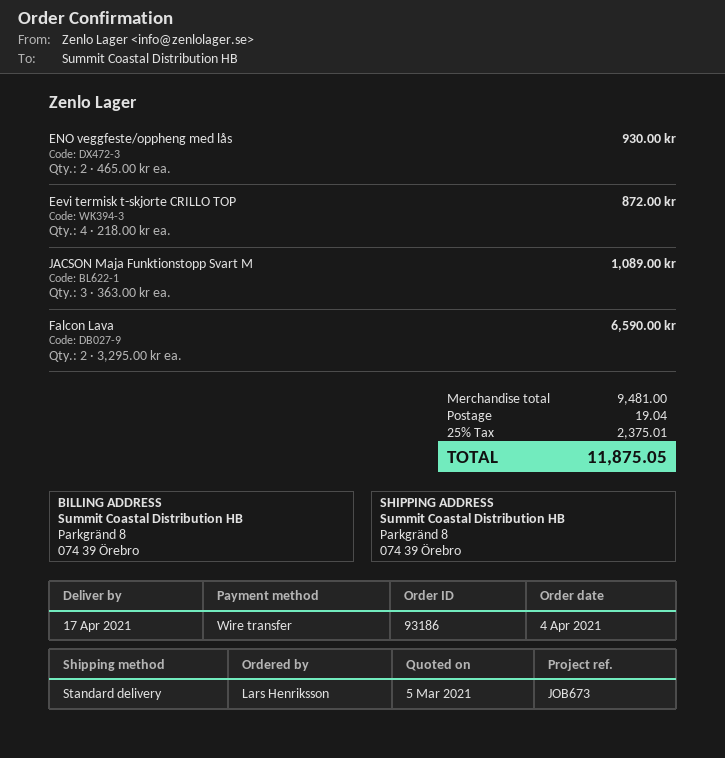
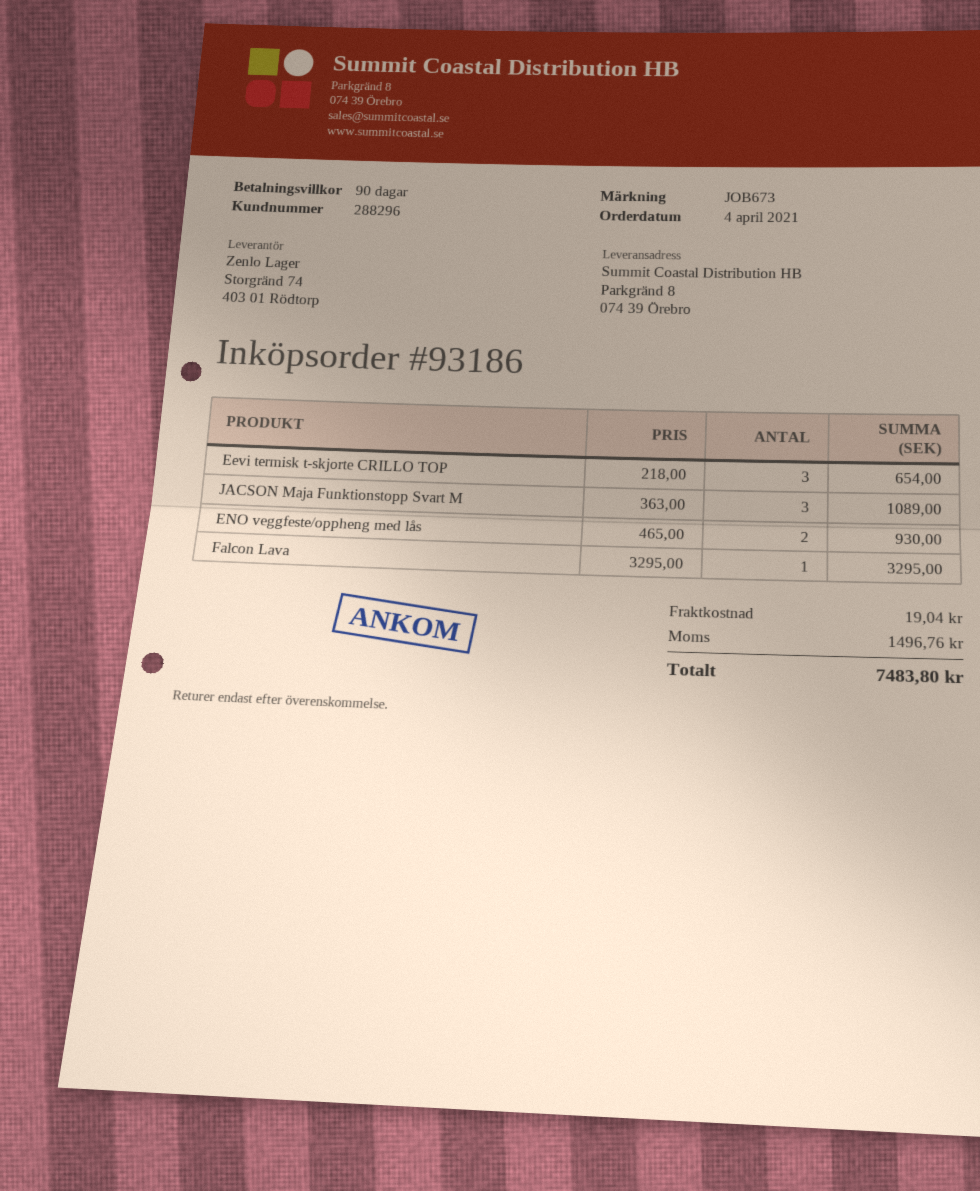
Eevi termisk t-skjorte CRILLO TOP: 4 x 218.00 = 872.00 -> 3 x 218.00 = 654.00
Falcon Lava: 2 x 3295.00 = 6590.00 -> 1 x 3295.00 = 3295.00
tax: 2375.01 -> 1496.76
total: 11875.05 -> 7483.80

